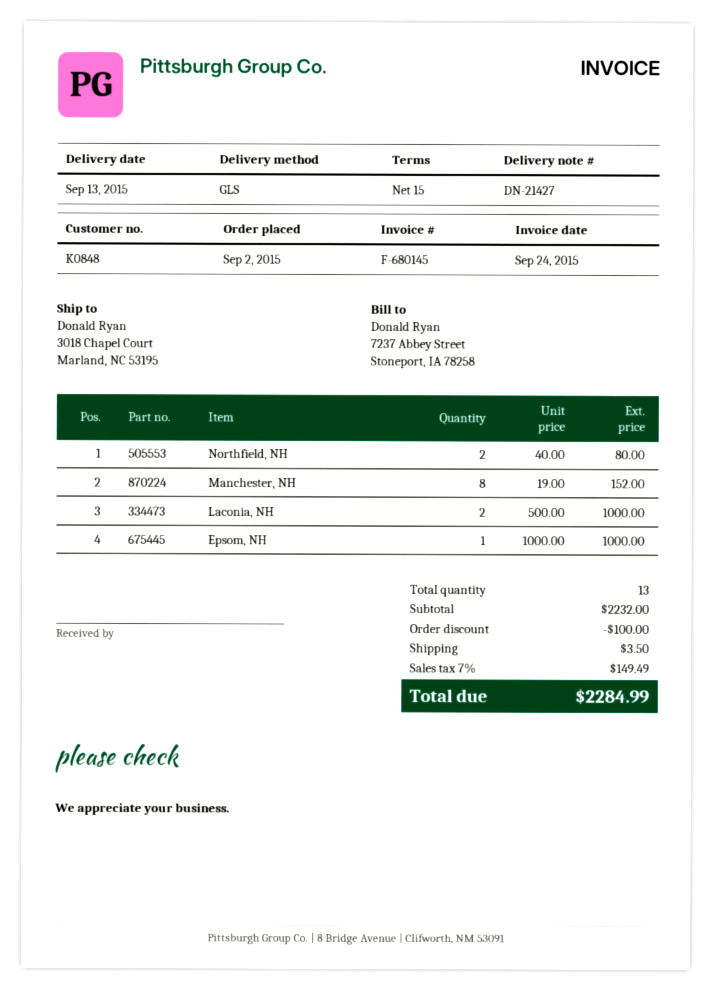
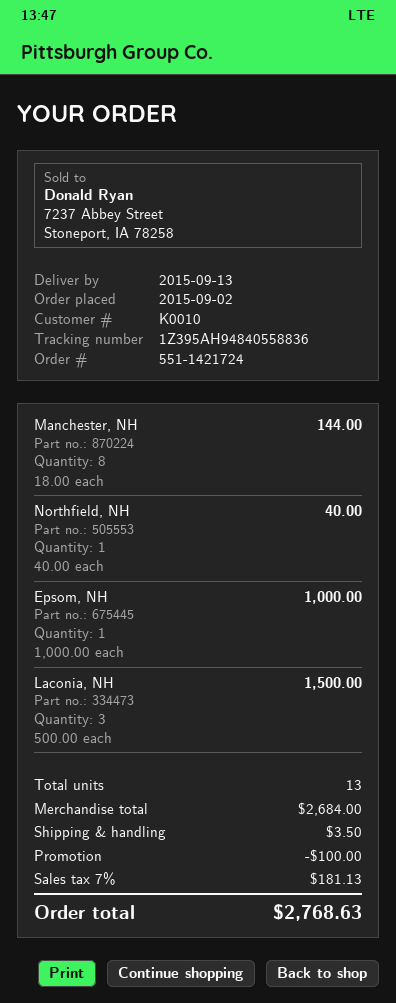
customer number: K0848 -> K0010
Northfield, NH: 2 x 40.00 = 80.00 -> 1 x 40.00 = 40.00
Manchester, NH: 8 x 19.00 = 152.00 -> 8 x 18.00 = 144.00
Laconia, NH: 2 x 500.00 = 1000.00 -> 3 x 500.00 = 1500.00
subtotal: 2232.00 -> 2684.00
tax: 7% = 149.49 -> 7% = 181.13
total: 2284.99 -> 2768.63

